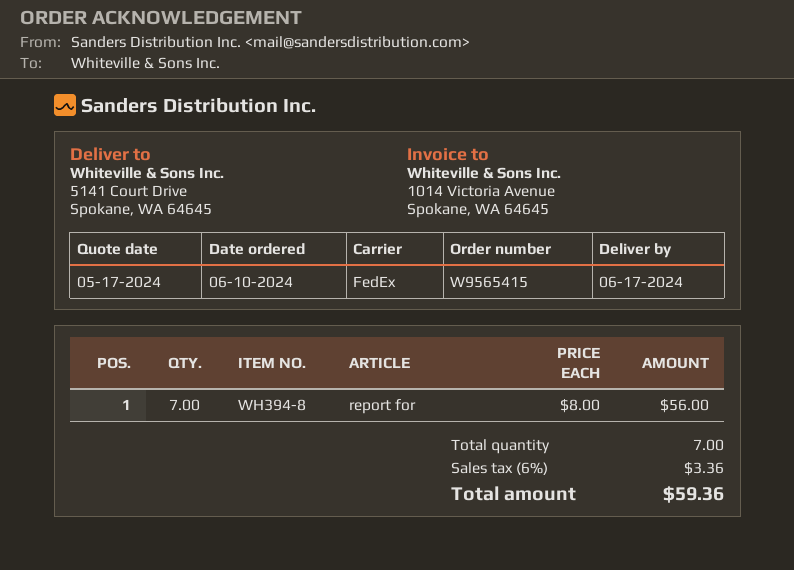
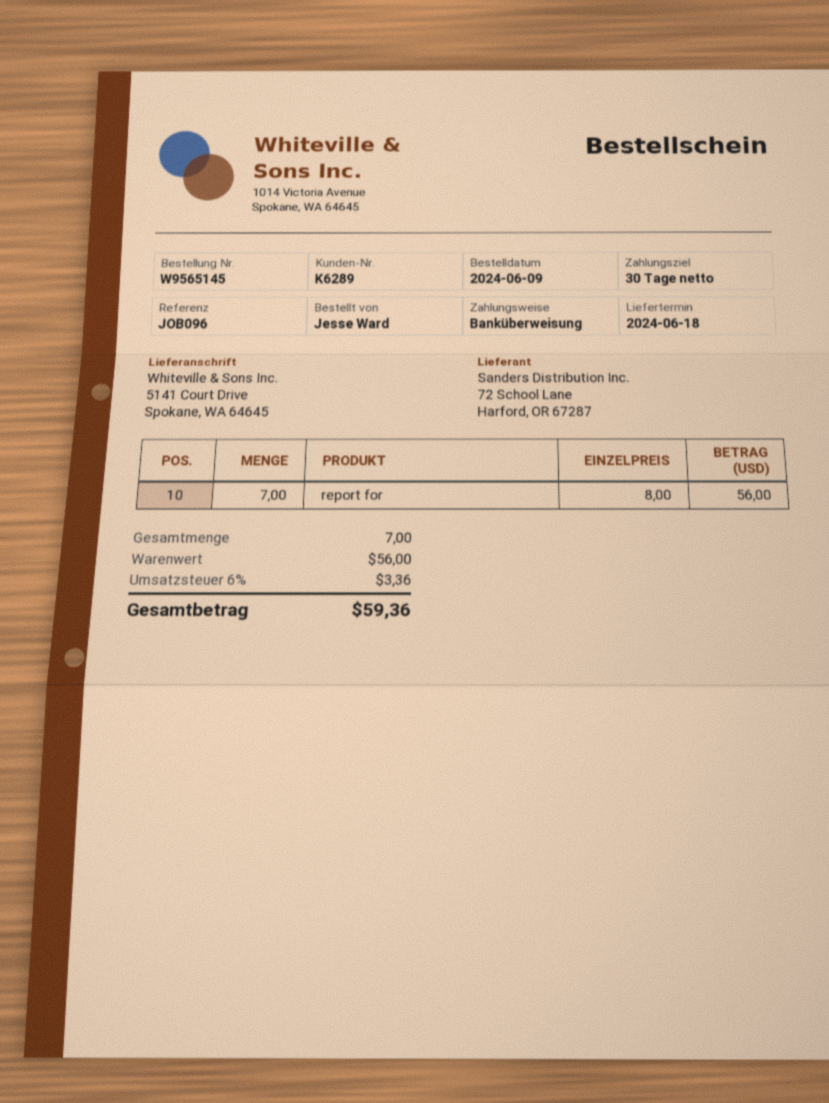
order number: W9565415 -> W9565145
order date: 2024-06-10 -> 2024-06-09
delivery date: 2024-06-17 -> 2024-06-18

